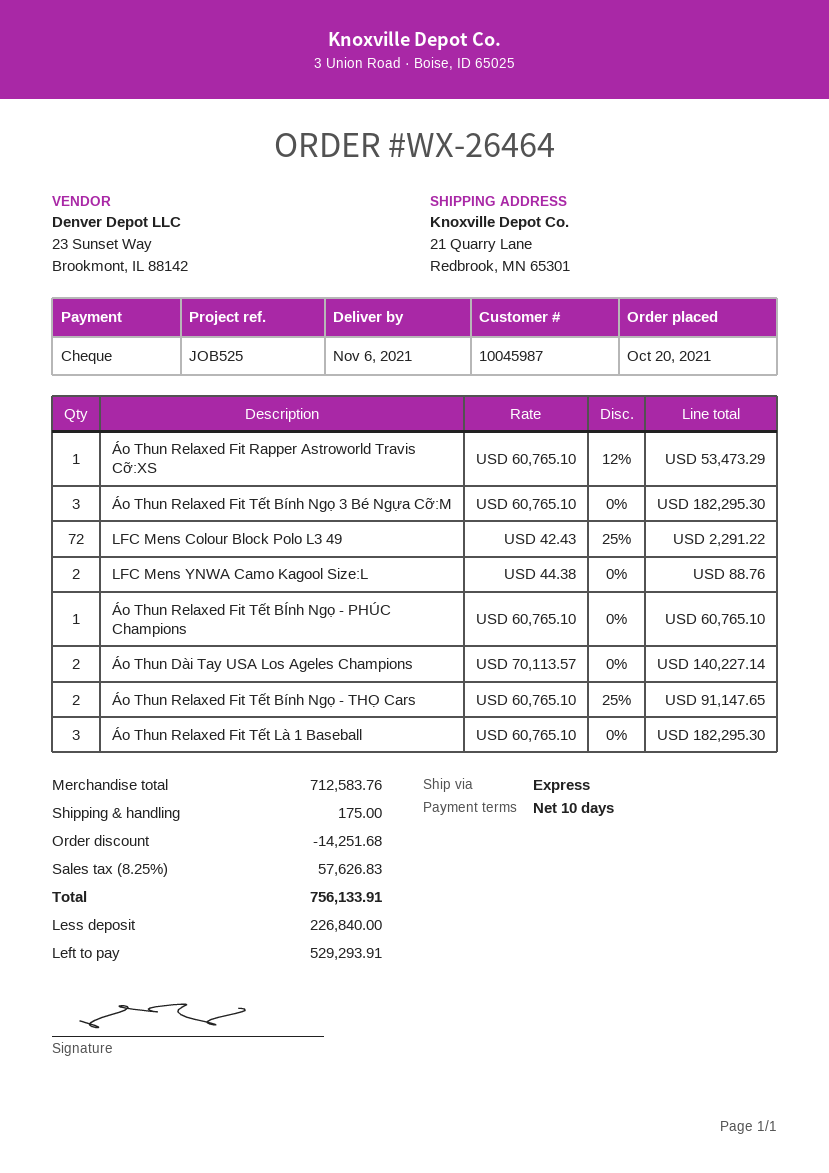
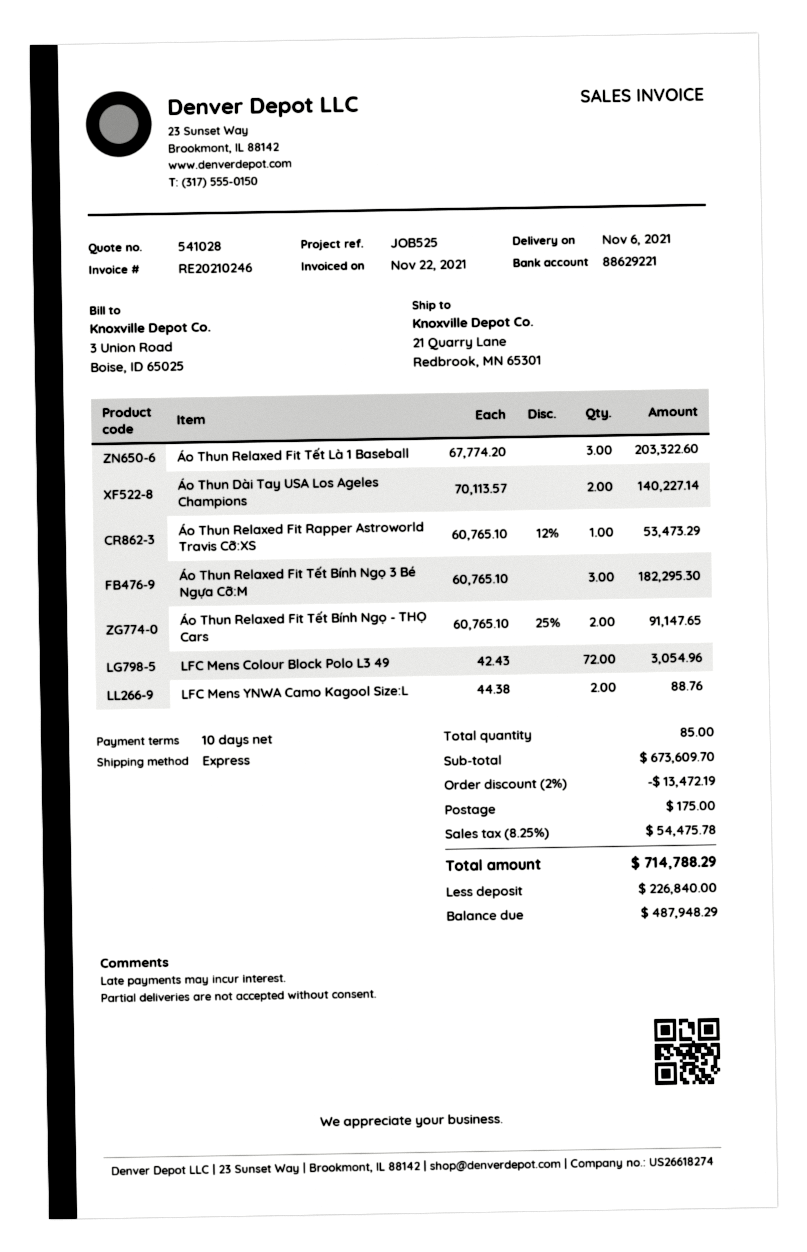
LFC Mens Colour Block Polo L3 49: 72 x 42.43 - 25% = 2291.22 -> 72 x 42.43 = 3054.96
Áo Thun Relaxed Fit Tết BÍnh Ngọ - PHÚC Champions: 1 x 60765.10 = 60765.10 -> none
Áo Thun Relaxed Fit Tết Là 1 Baseball: 3 x 60765.10 = 182295.30 -> 3 x 67774.20 = 203322.60
subtotal: 712583.76 -> 673609.70
discount: 14251.68 -> 13472.19
tax: 8.25% = 57626.83 -> 8.25% = 54475.78
total: 756133.91 -> 714788.29
balance: 529293.91 -> 487948.29

